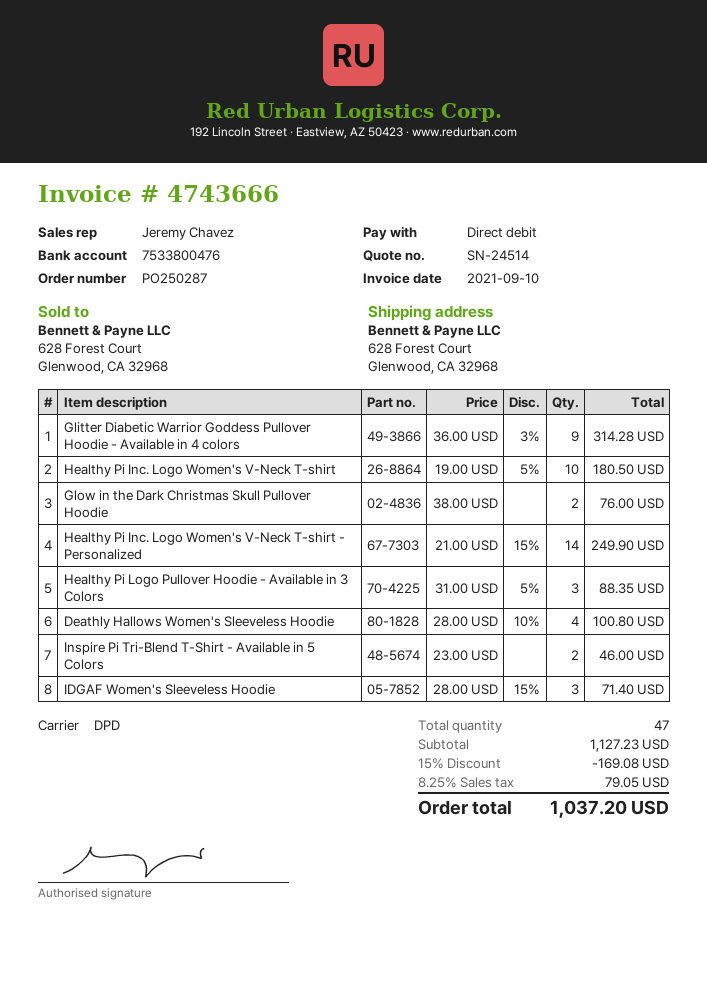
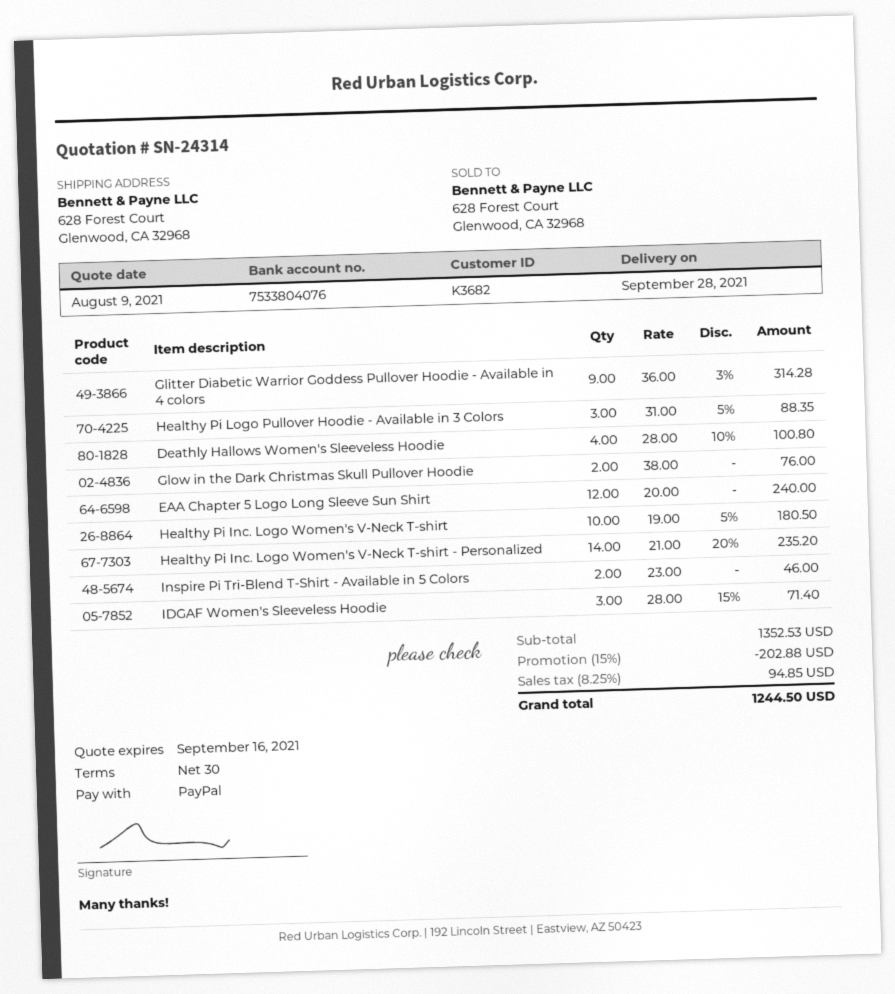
quote number: SN-24514 -> SN-24314
payment method: direct debit -> PayPal
bank account: 7533800476 -> 7533804076
Healthy Pi Inc. Logo Women's V-Neck T-shirt - Personalized: 14 x 21.00 - 15% = 249.90 -> 14 x 21.00 - 20% = 235.20
EAA Chapter 5 Logo Long Sleeve Sun Shirt: none -> 12 x 20.00 = 240.00
subtotal: 1127.23 -> 1352.53
discount: 15% = 169.08 -> 15% = 202.88
tax: 8.25% = 79.05 -> 8.25% = 94.85
total: 1037.20 -> 1244.50

